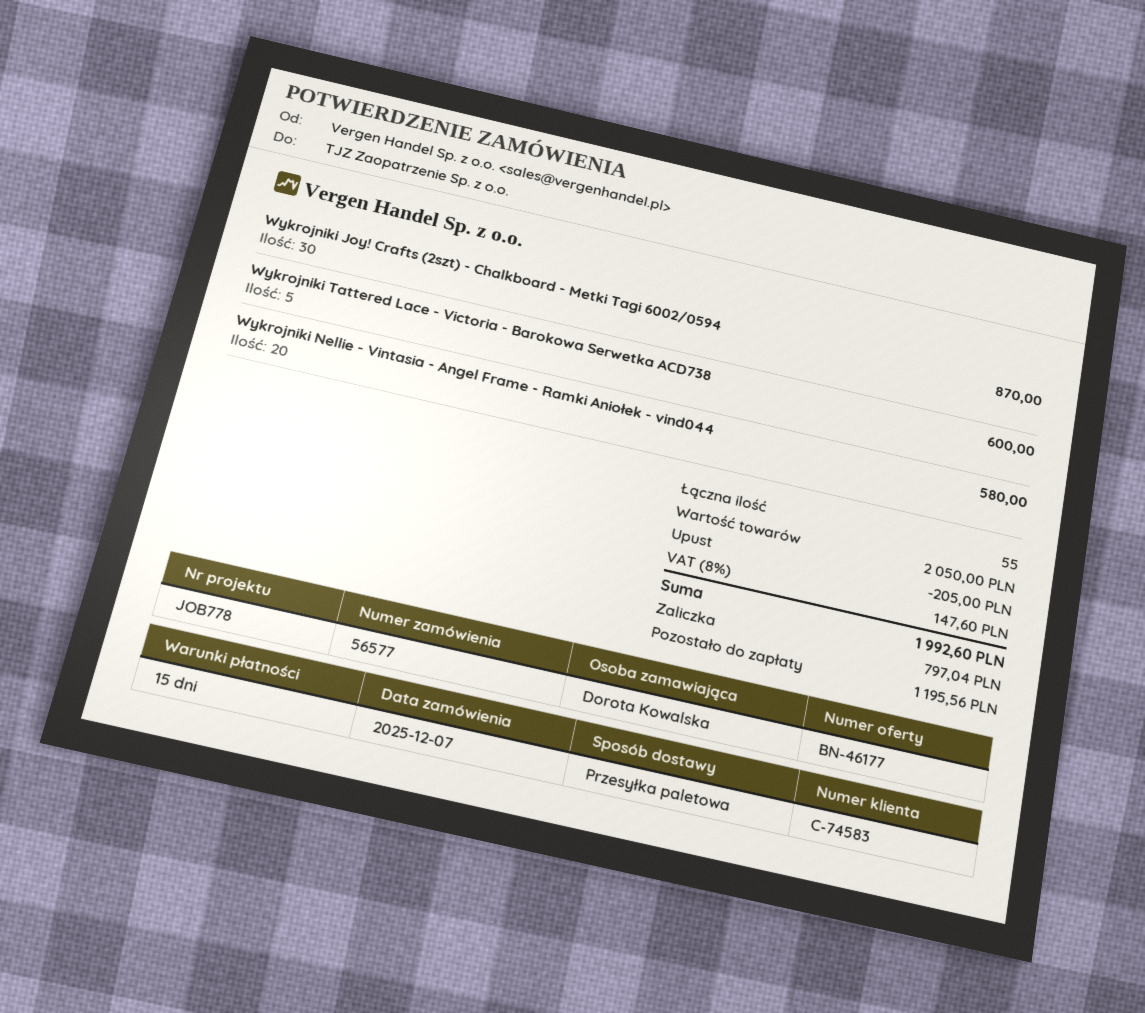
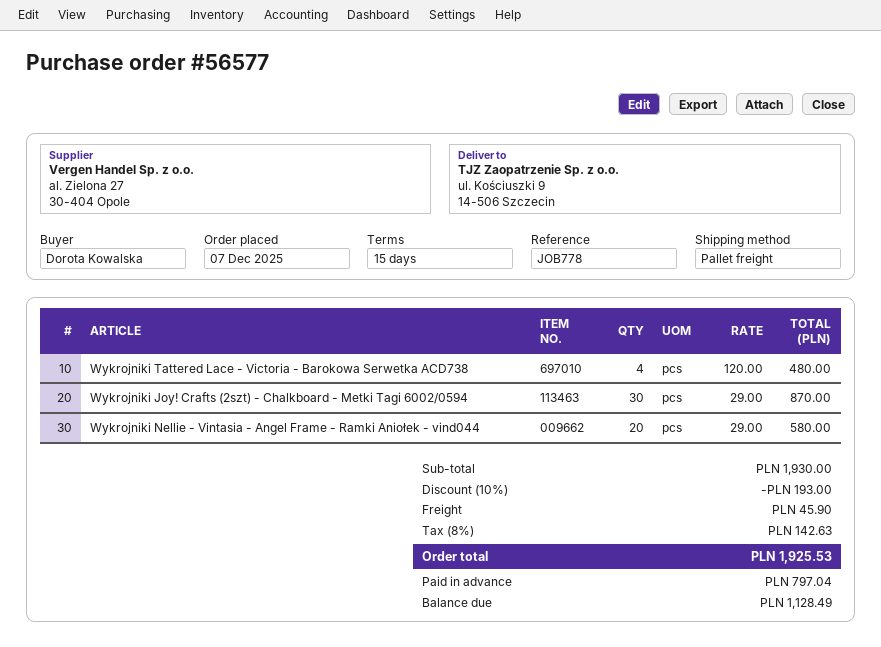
Wykrojniki Tattered Lace - Victoria - Barokowa Serwetka ACD738: 5 for 600.00 -> 4 for 480.00
subtotal: 2050.00 -> 1930.00
discount: 205.00 -> 193.00
shipping: none -> 45.90
tax: 8% = 147.60 -> 8% = 142.63
total: 1992.60 -> 1925.53
balance: 1195.56 -> 1128.49

